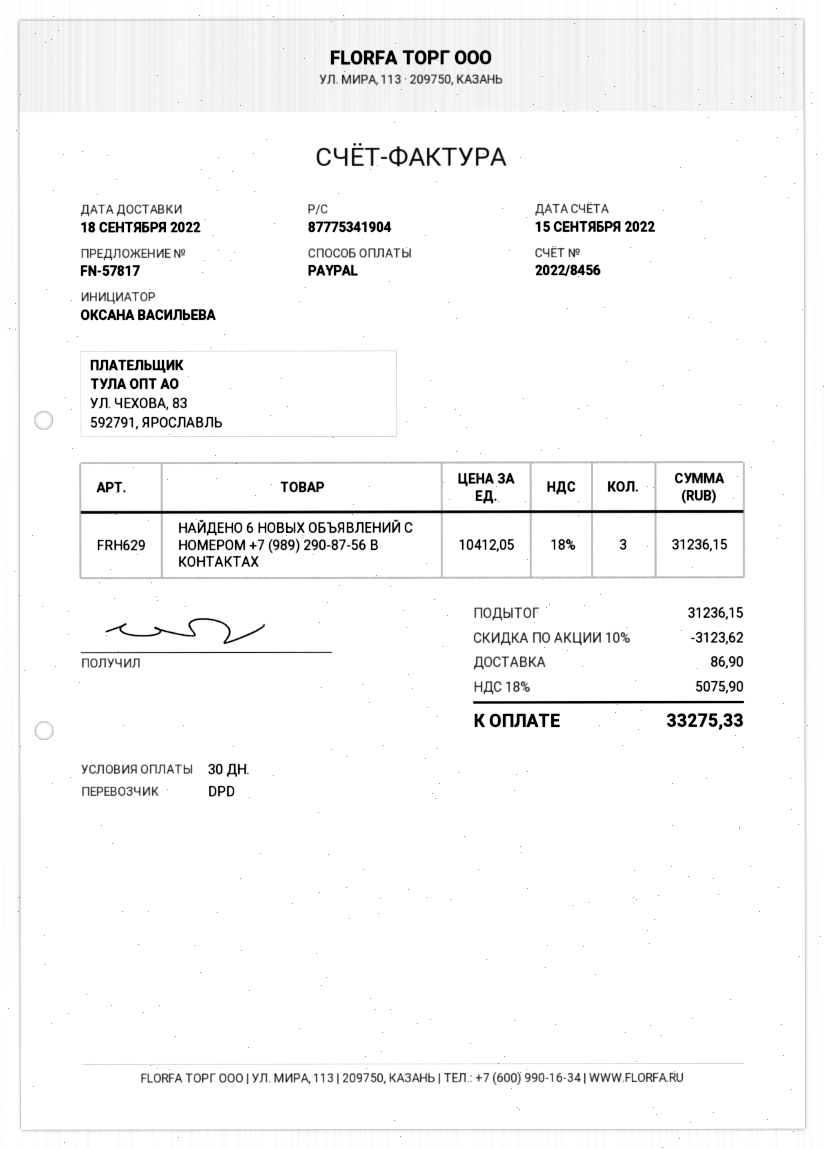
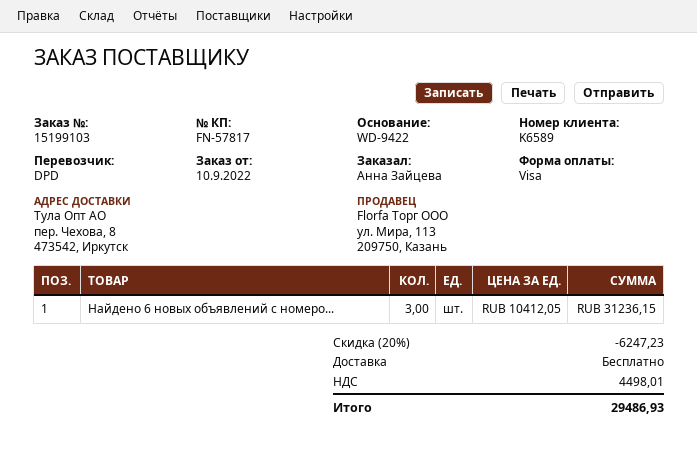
ordered by: ОКСАНА ВАСИЛЬЕВА -> Анна Зайцева
payment method: PayPal -> Visa
discount: 10% = 3123.62 -> 20% = 6247.23
shipping: 86.90 -> 0.00
tax: 5075.90 -> 4498.01
total: 33275.33 -> 29486.93

